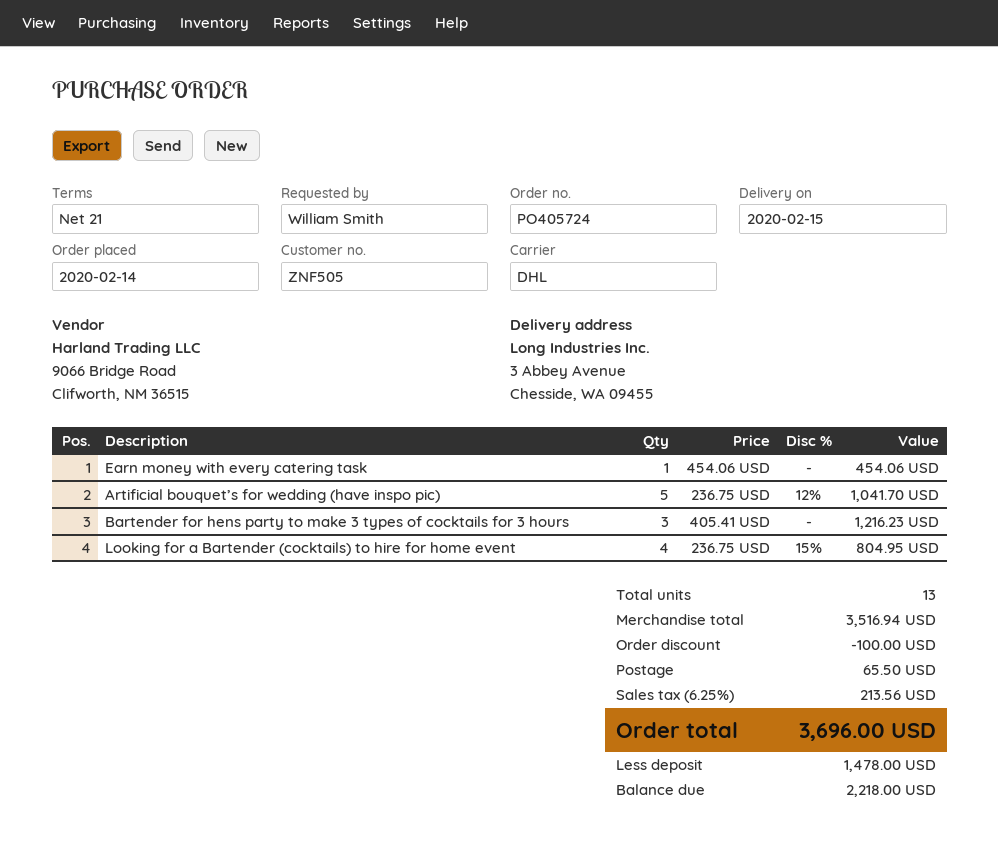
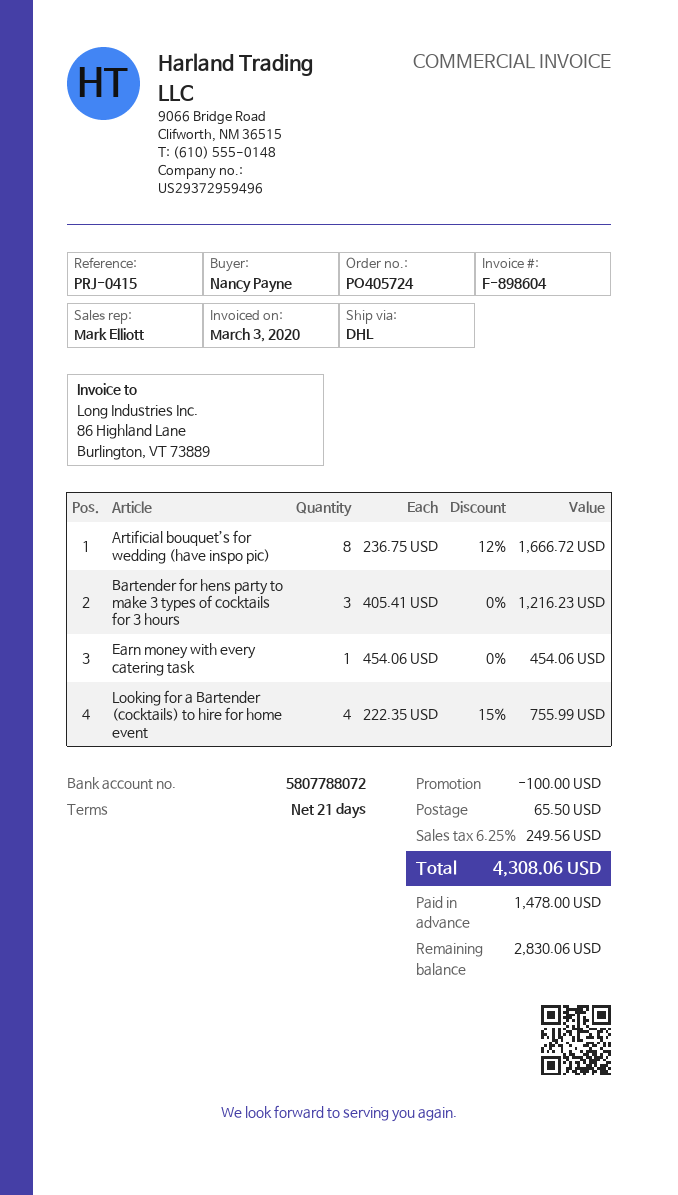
ordered by: William Smith -> Nancy Payne
Artificial bouquet’s for wedding (have inspo pic): 5 x 236.75 - 12% = 1041.70 -> 8 x 236.75 - 12% = 1666.72
Looking for a Bartender (cocktails) to hire for home event: 4 x 236.75 - 15% = 804.95 -> 4 x 222.35 - 15% = 755.99
tax: 6.25% = 213.56 -> 6.25% = 249.56
total: 3696.00 -> 4308.06
balance: 2218.00 -> 2830.06

